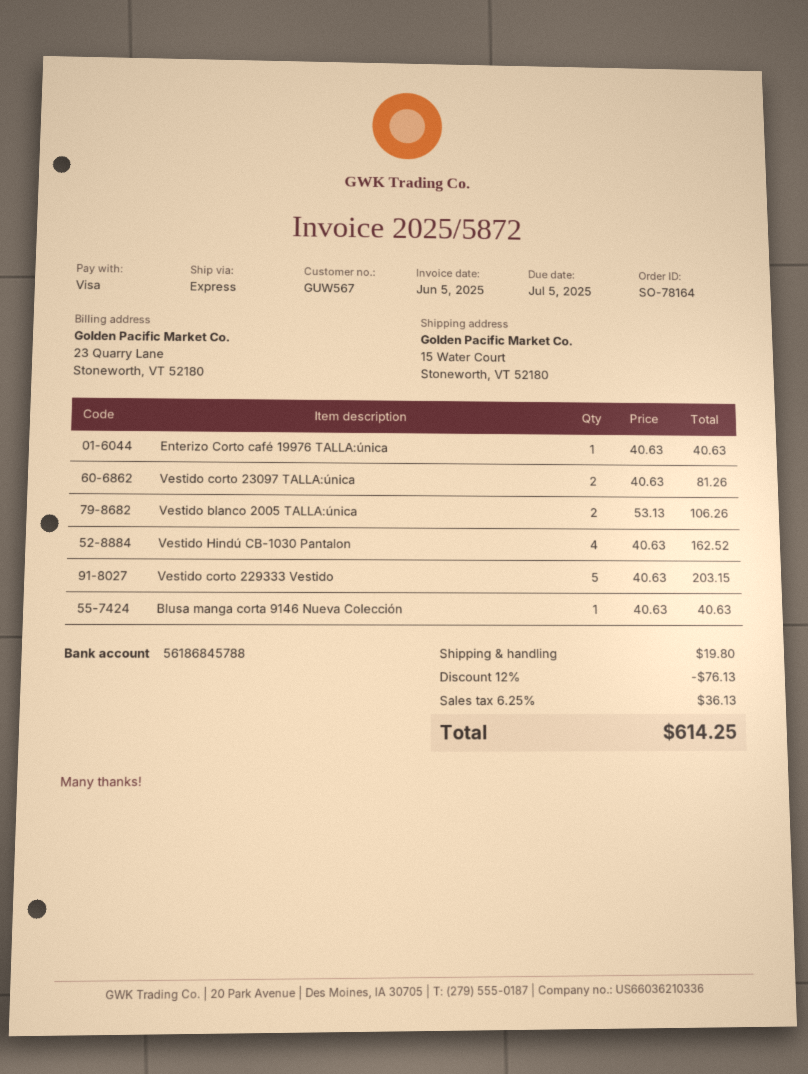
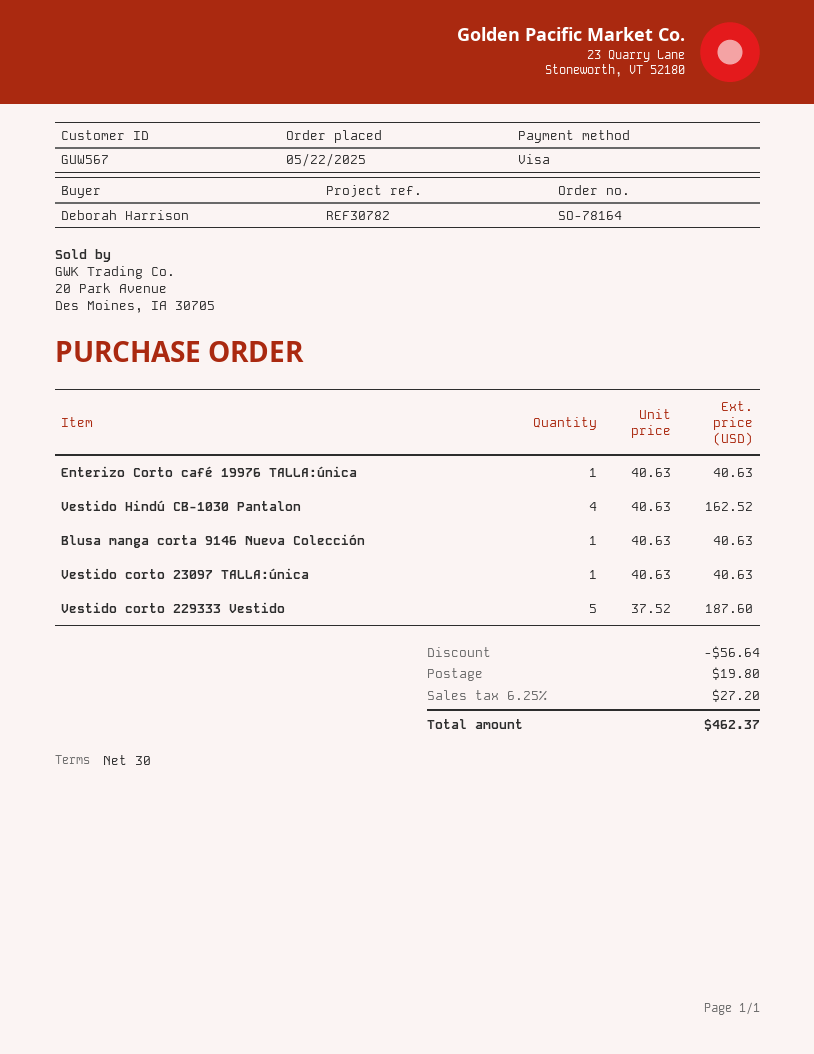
Vestido corto 23097 TALLA:única: 2 x 40.63 = 81.26 -> 1 x 40.63 = 40.63
Vestido blanco 2005 TALLA:única: 2 x 53.13 = 106.26 -> none
Vestido corto 229333 Vestido: 5 x 40.63 = 203.15 -> 5 x 37.52 = 187.60
discount: 76.13 -> 56.64
tax: 6.25% = 36.13 -> 6.25% = 27.20
total: 614.25 -> 462.37

